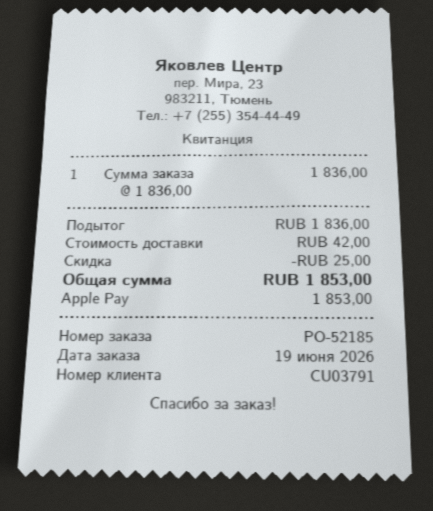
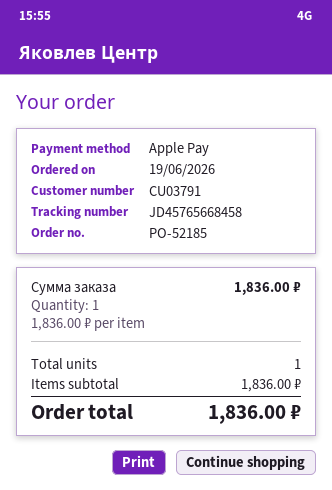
discount: 25.00 -> none
shipping: 42.00 -> none
total: 1853.00 -> 1836.00

